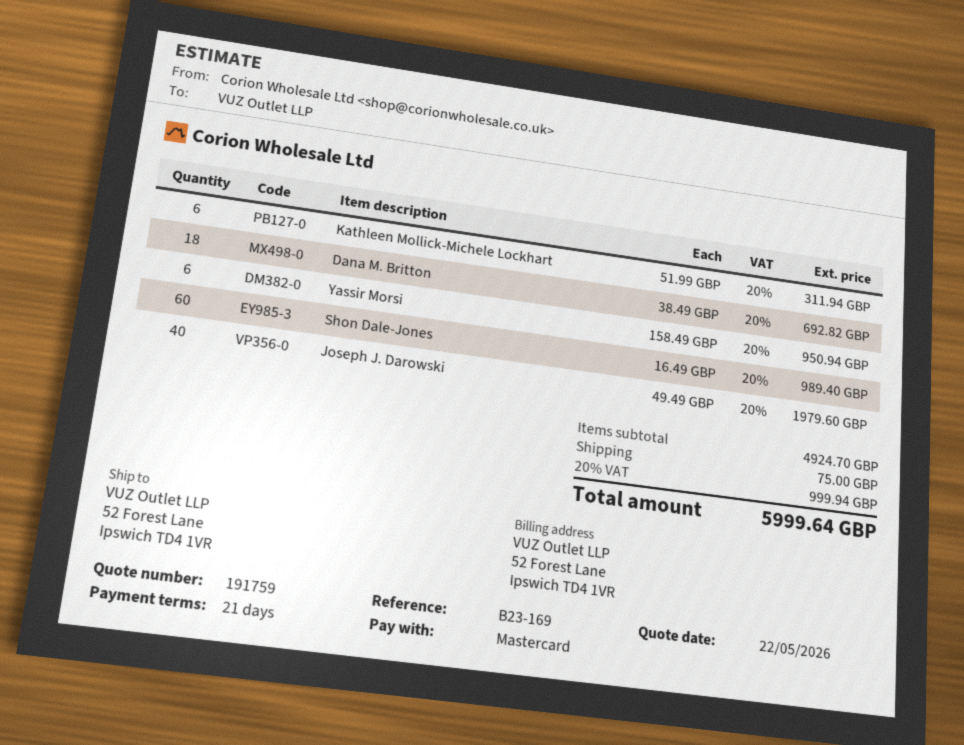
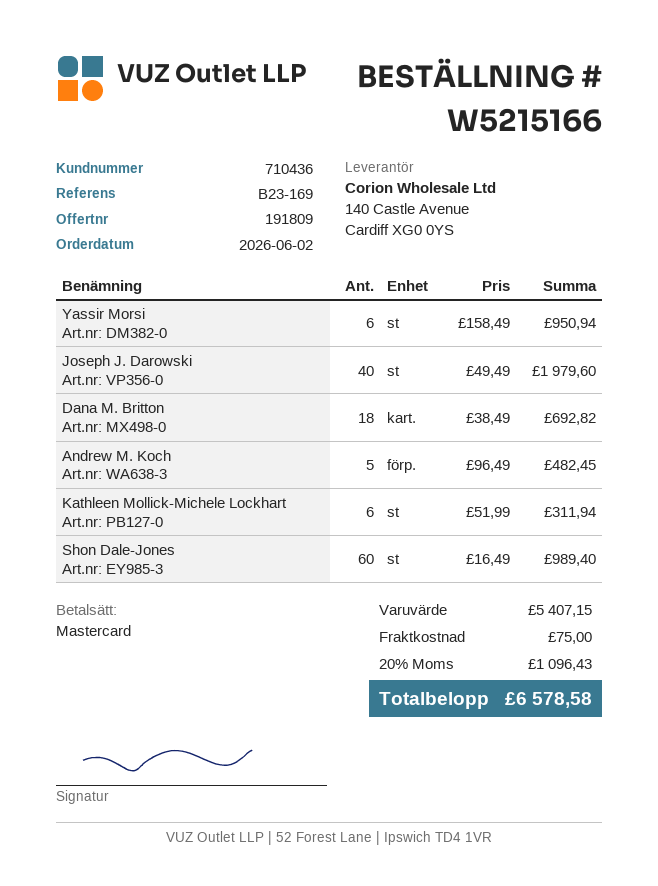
quote number: 191759 -> 191809
Andrew M. Koch: none -> 5 x 96.49 = 482.45
subtotal: 4924.70 -> 5407.15
tax: 20% = 999.94 -> 20% = 1096.43
total: 5999.64 -> 6578.58

